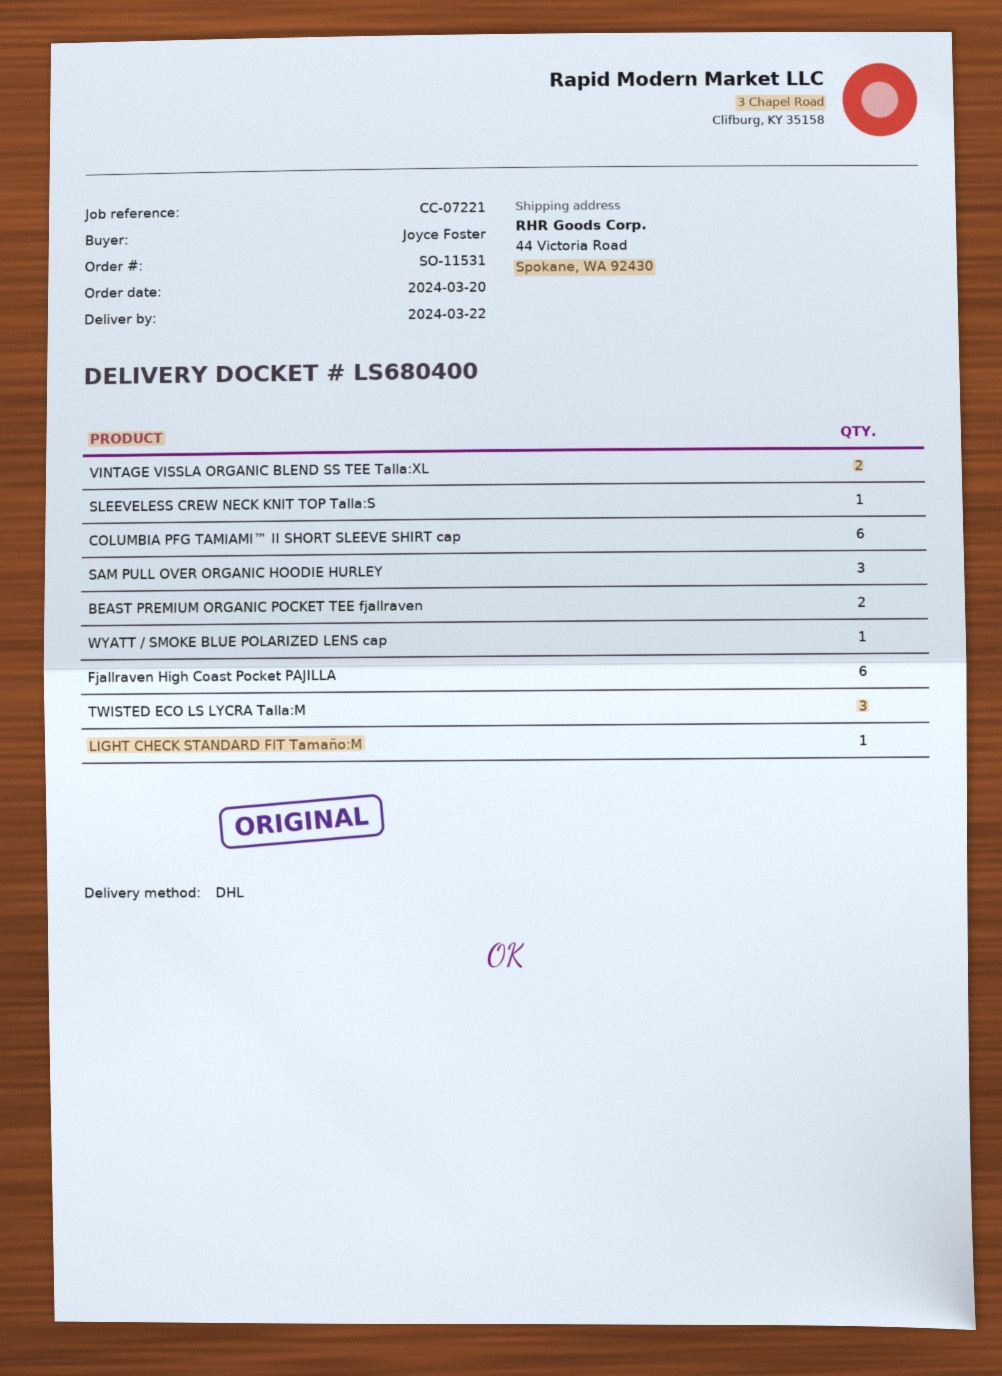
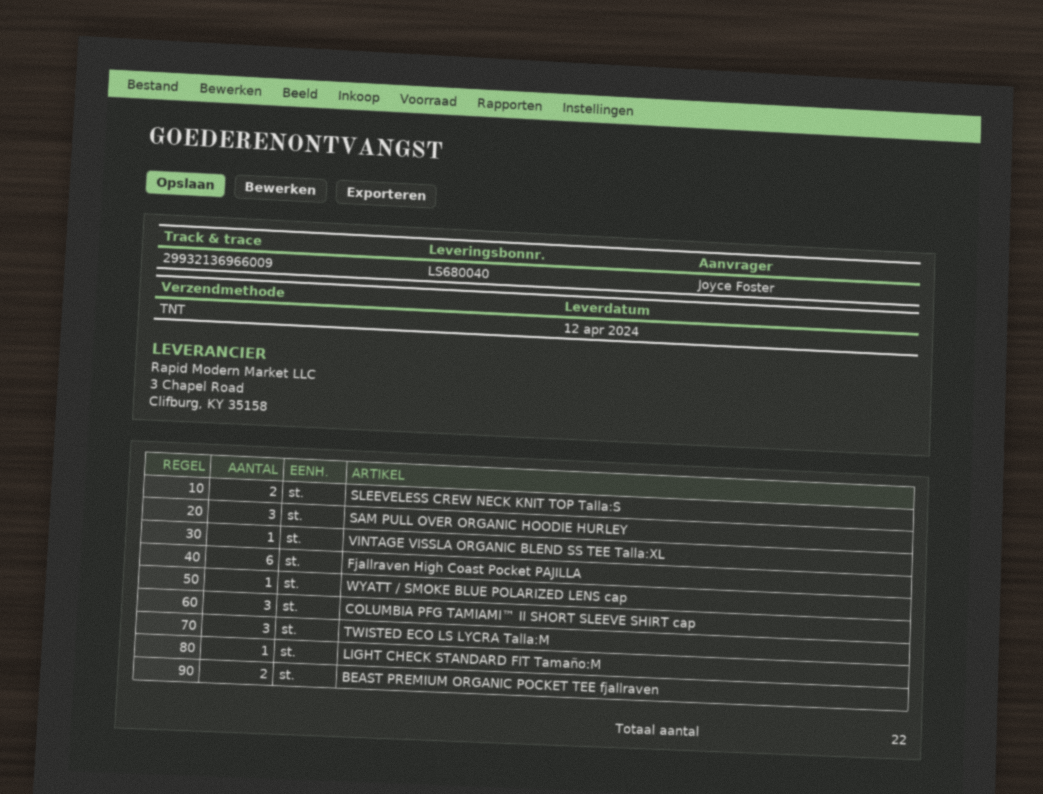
delivery note number: LS680400 -> LS680040
delivery date: 2024-03-22 -> 2024-04-12
shipping method: DHL -> TNT
VINTAGE VISSLA ORGANIC BLEND SS TEE Talla:XL: 2 -> 1
SLEEVELESS CREW NECK KNIT TOP Talla:S: 1 -> 2
COLUMBIA PFG TAMIAMI™ II SHORT SLEEVE SHIRT cap: 6 -> 3

